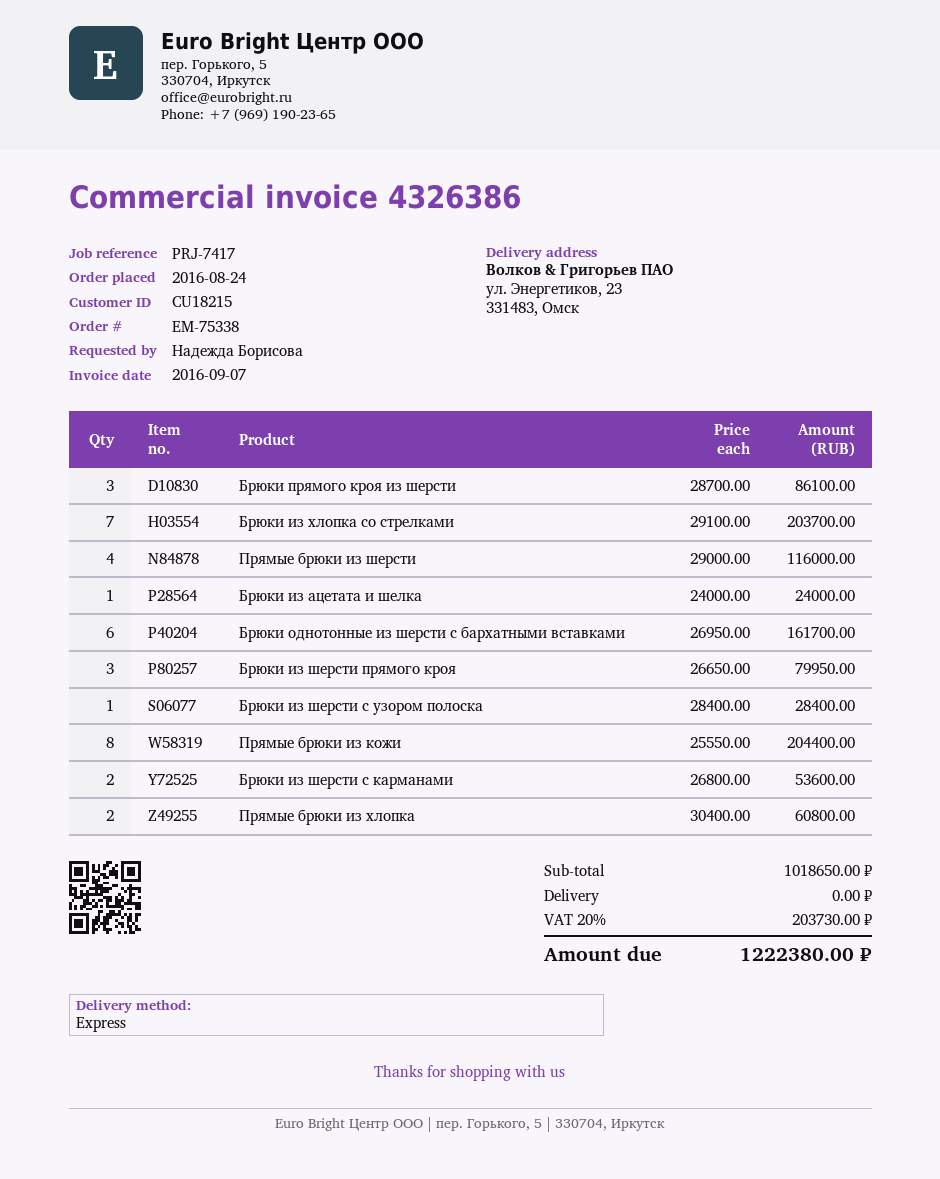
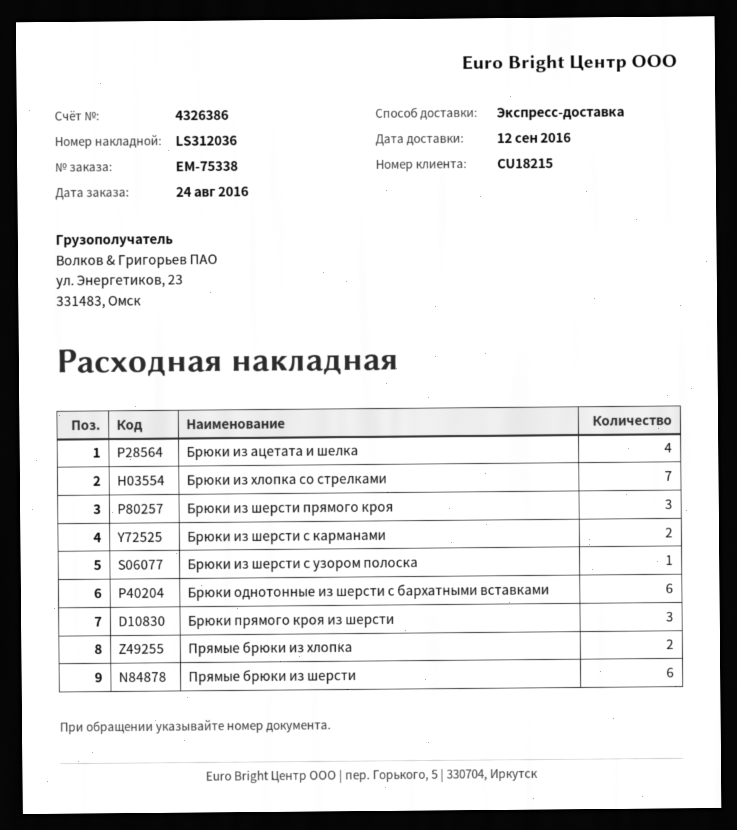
Прямые брюки из шерсти: 4 -> 6
Брюки из ацетата и шелка: 1 -> 4
Прямые брюки из кожи: 8 -> none

